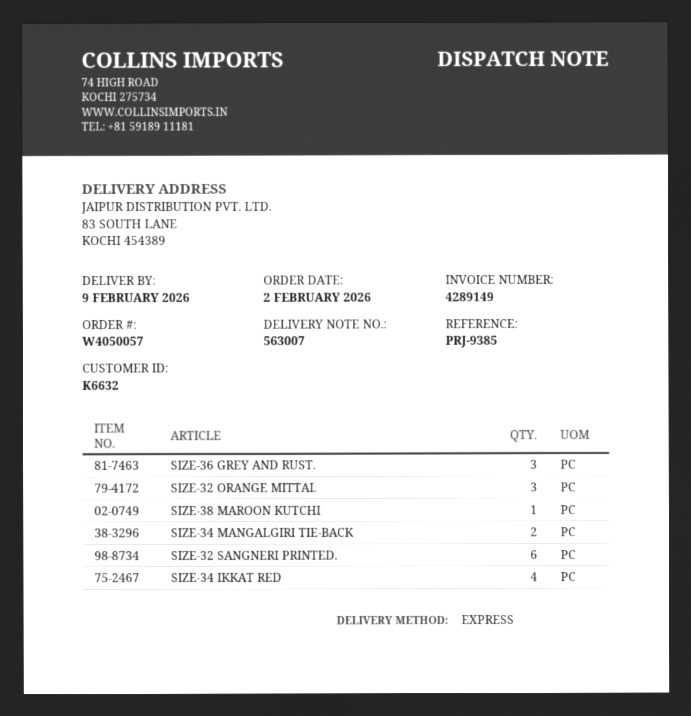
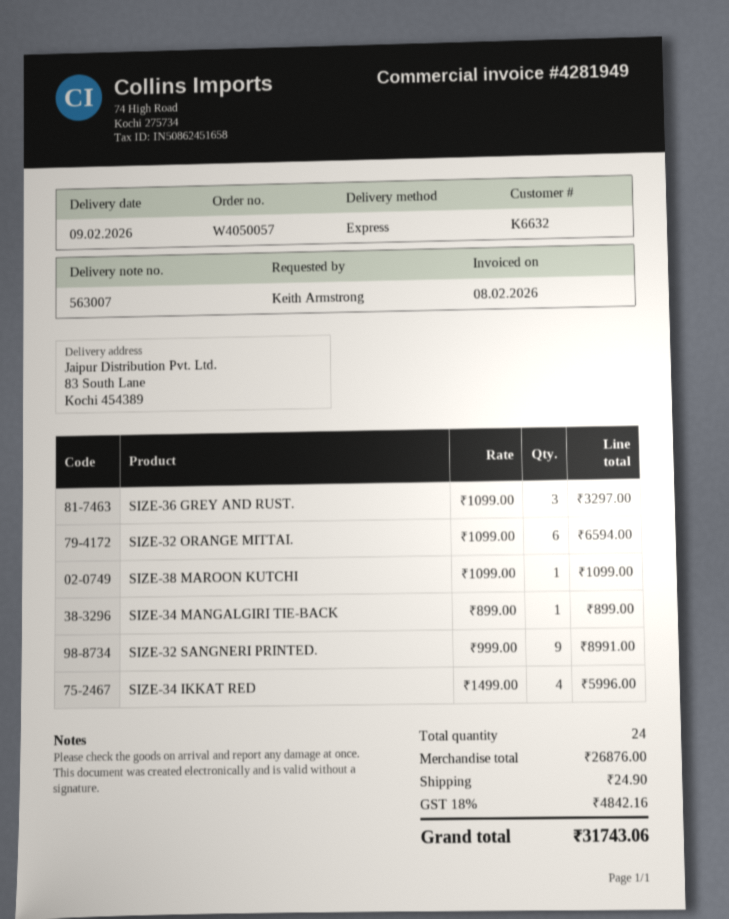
invoice number: 4289149 -> 4281949
SIZE-32 ORANGE MITTAI.: 3 -> 6
SIZE-34 MANGALGIRI TIE-BACK: 2 -> 1
SIZE-32 SANGNERI PRINTED.: 6 -> 9

